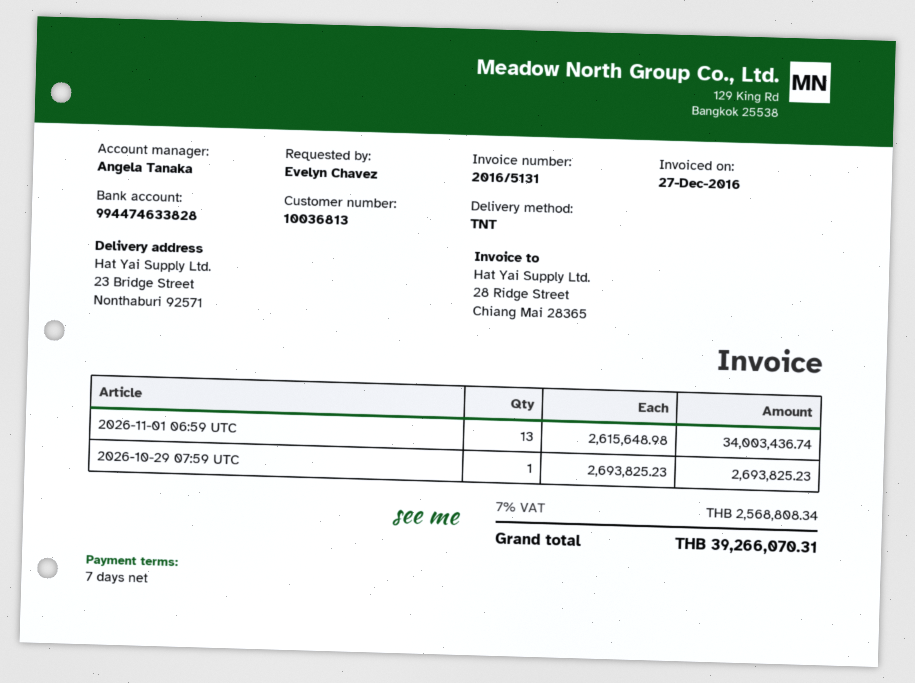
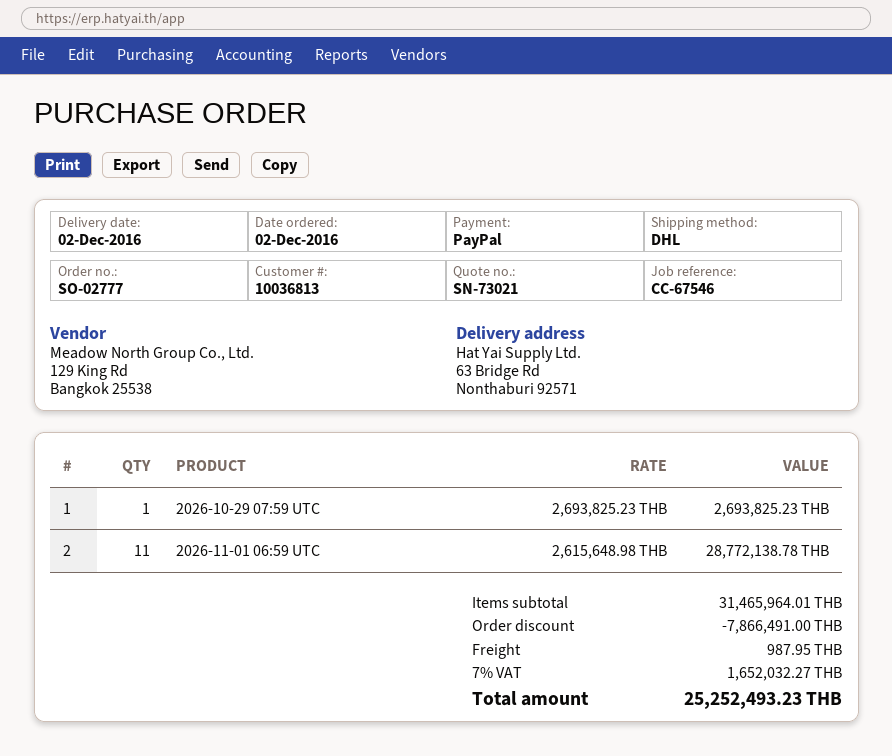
shipping method: TNT -> DHL
ship to: 23 Bridge Street, Nonthaburi 92571 -> 63 Bridge Rd, Nonthaburi 92571
2026-11-01 06:59 UTC: 13 x 2615648.98 = 34003436.74 -> 11 x 2615648.98 = 28772138.78
discount: none -> 7866491.00
shipping: none -> 987.95
tax: 7% = 2568808.34 -> 7% = 1652032.27
total: 39266070.31 -> 25252493.23

